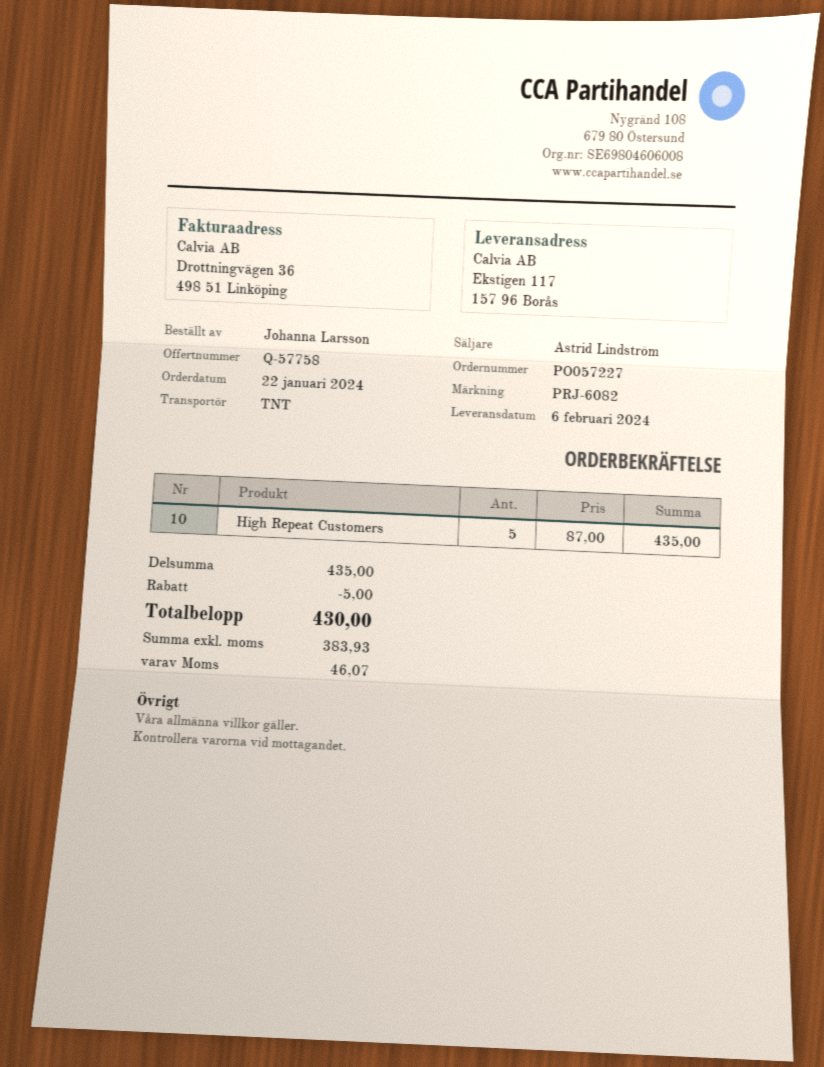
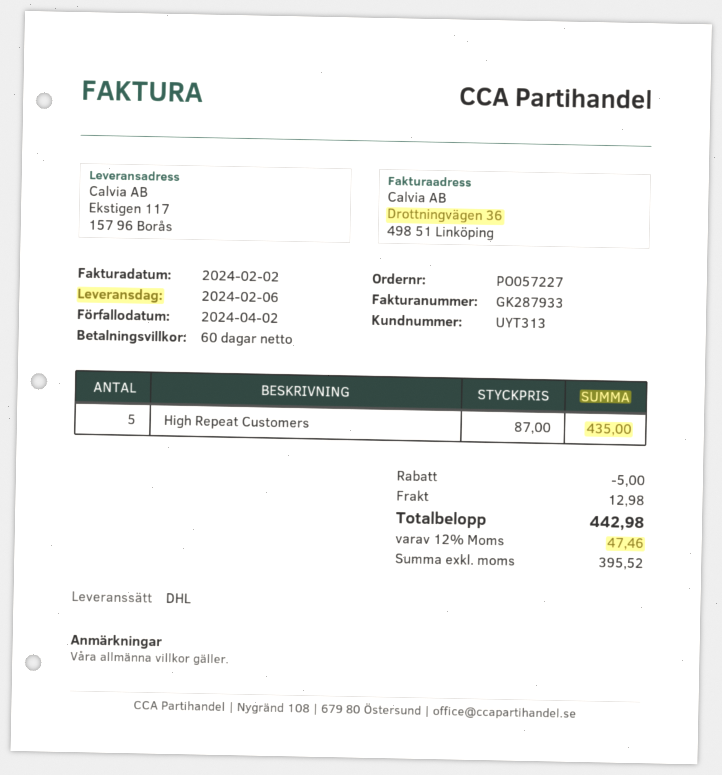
shipping method: TNT -> DHL
shipping: none -> 12.98
net: 383.93 -> 395.52
tax: 46.07 -> 47.46
total: 430.00 -> 442.98

